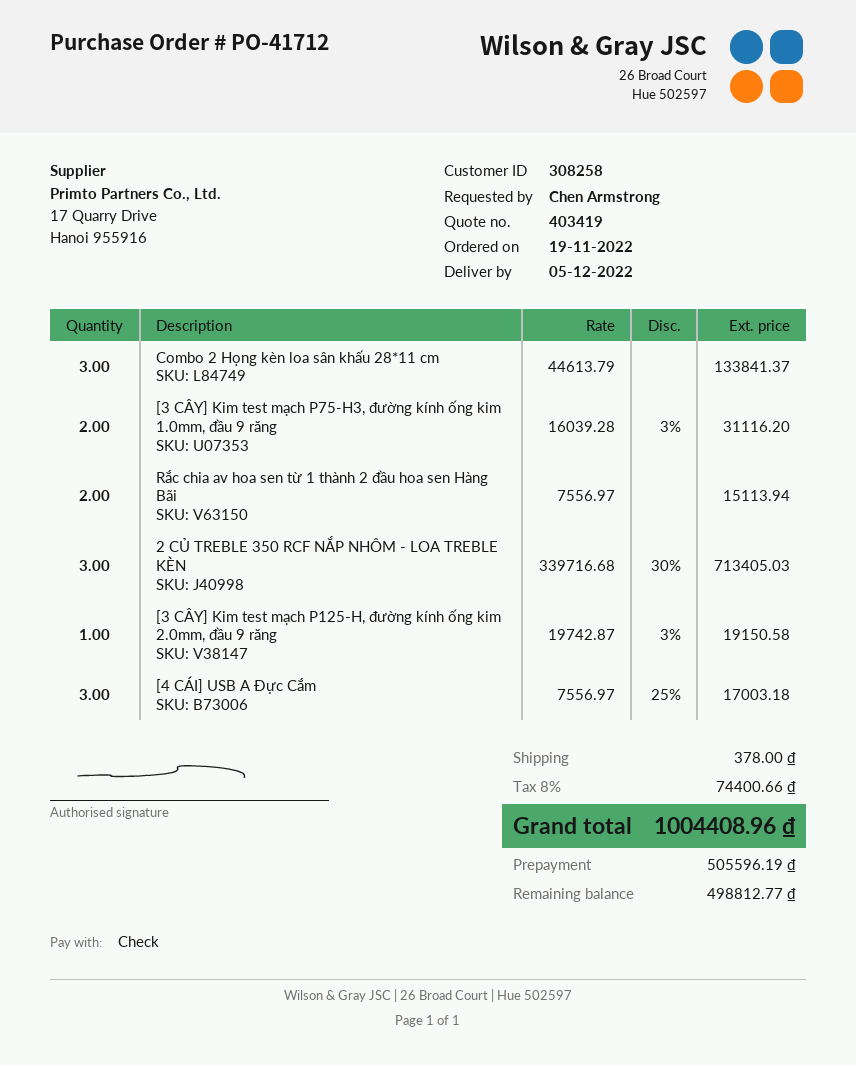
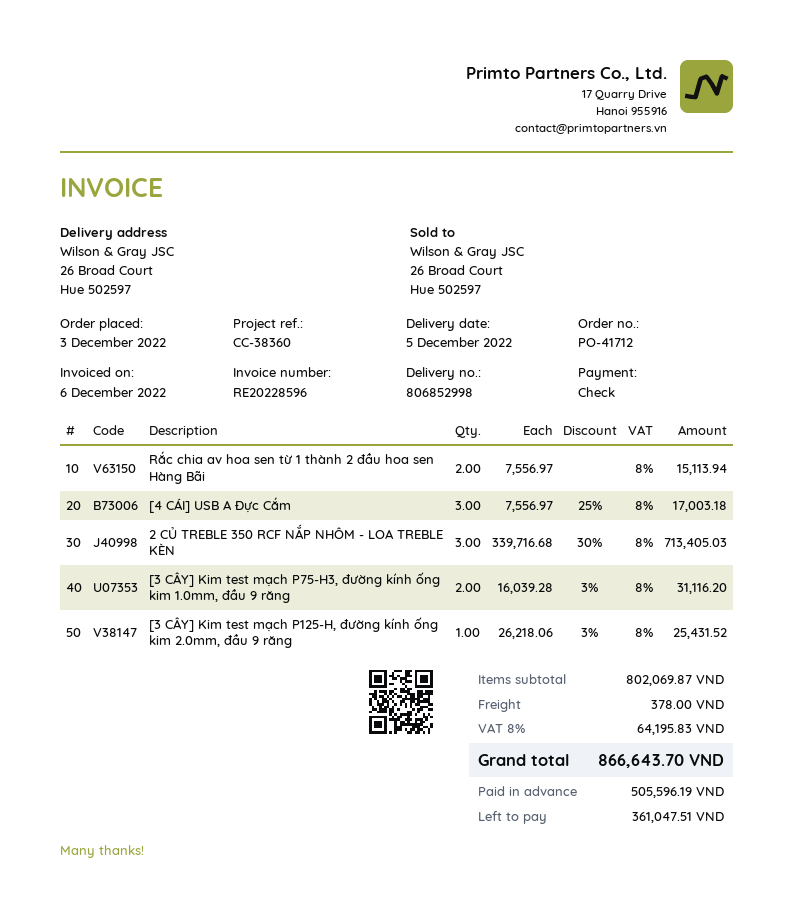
order date: 2022-11-19 -> 2022-12-03
Combo 2 Họng kèn loa sân khấu 28*11 cm: 3 x 44613.79 = 133841.37 -> none
[3 CÂY] Kim test mạch P125-H, đường kính ống kim 2.0mm, đầu 9 răng: 1 x 19742.87 - 3% = 19150.58 -> 1 x 26218.06 - 3% = 25431.52
tax: 8% = 74400.66 -> 8% = 64195.83
total: 1004408.96 -> 866643.70
balance: 498812.77 -> 361047.51

